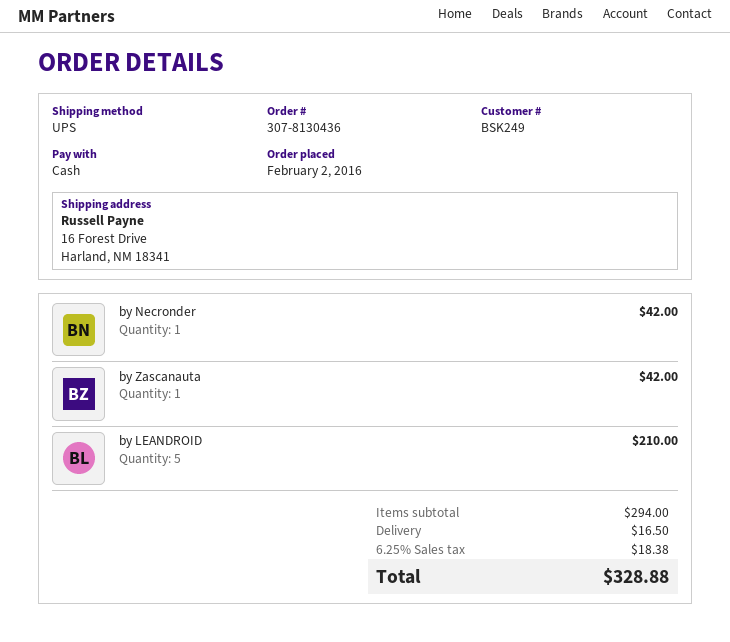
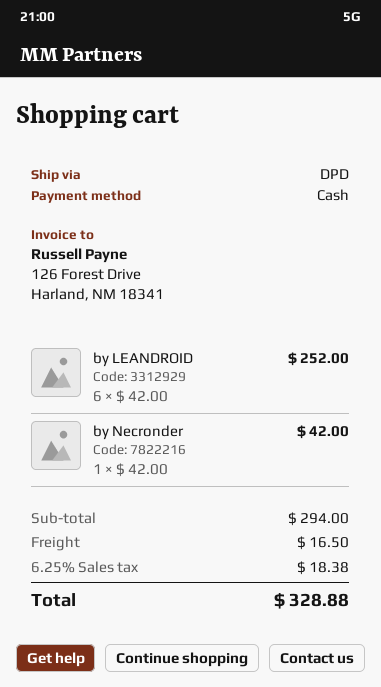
shipping method: UPS -> DPD
by Zascanauta: 1 for 42.00 -> none
by LEANDROID: 5 for 210.00 -> 6 for 252.00

